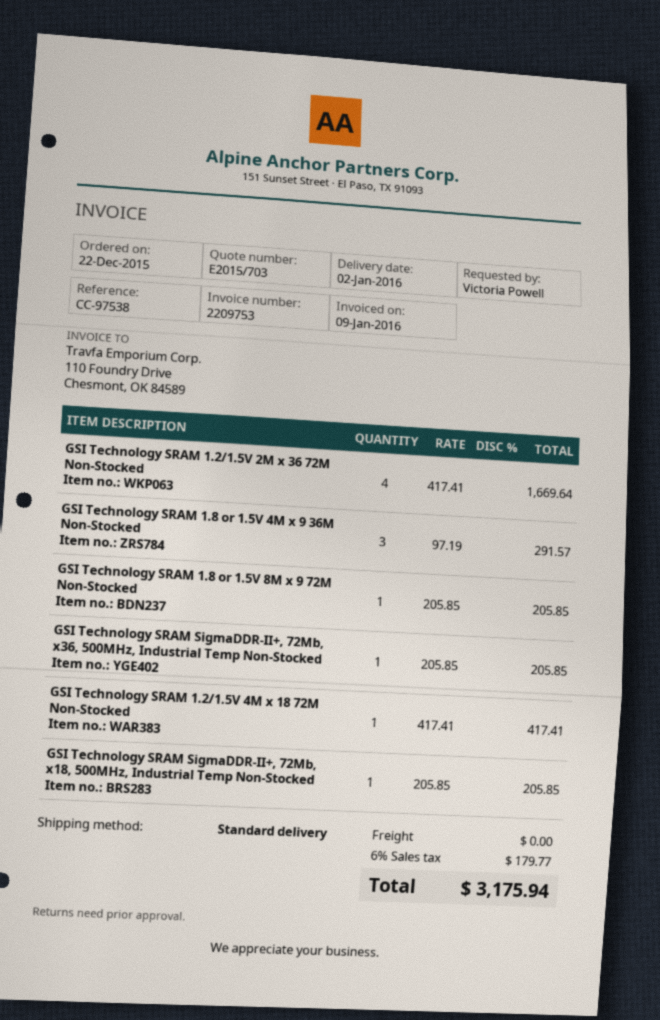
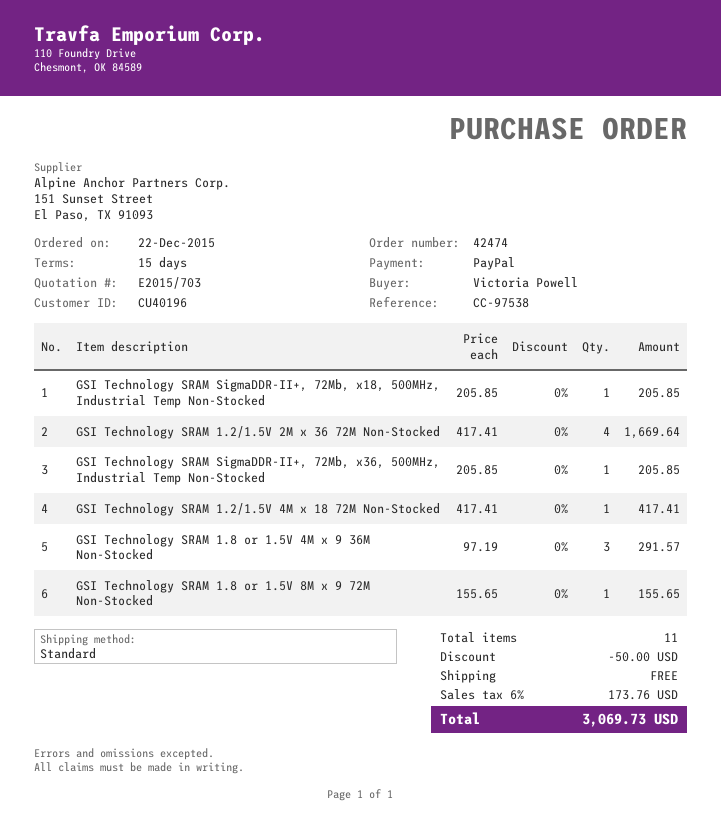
GSI Technology SRAM 1.8 or 1.5V 8M x 9 72M Non-Stocked: 1 x 205.85 = 205.85 -> 1 x 155.65 = 155.65
discount: none -> 50.00
tax: 6% = 179.77 -> 6% = 173.76
total: 3175.94 -> 3069.73

